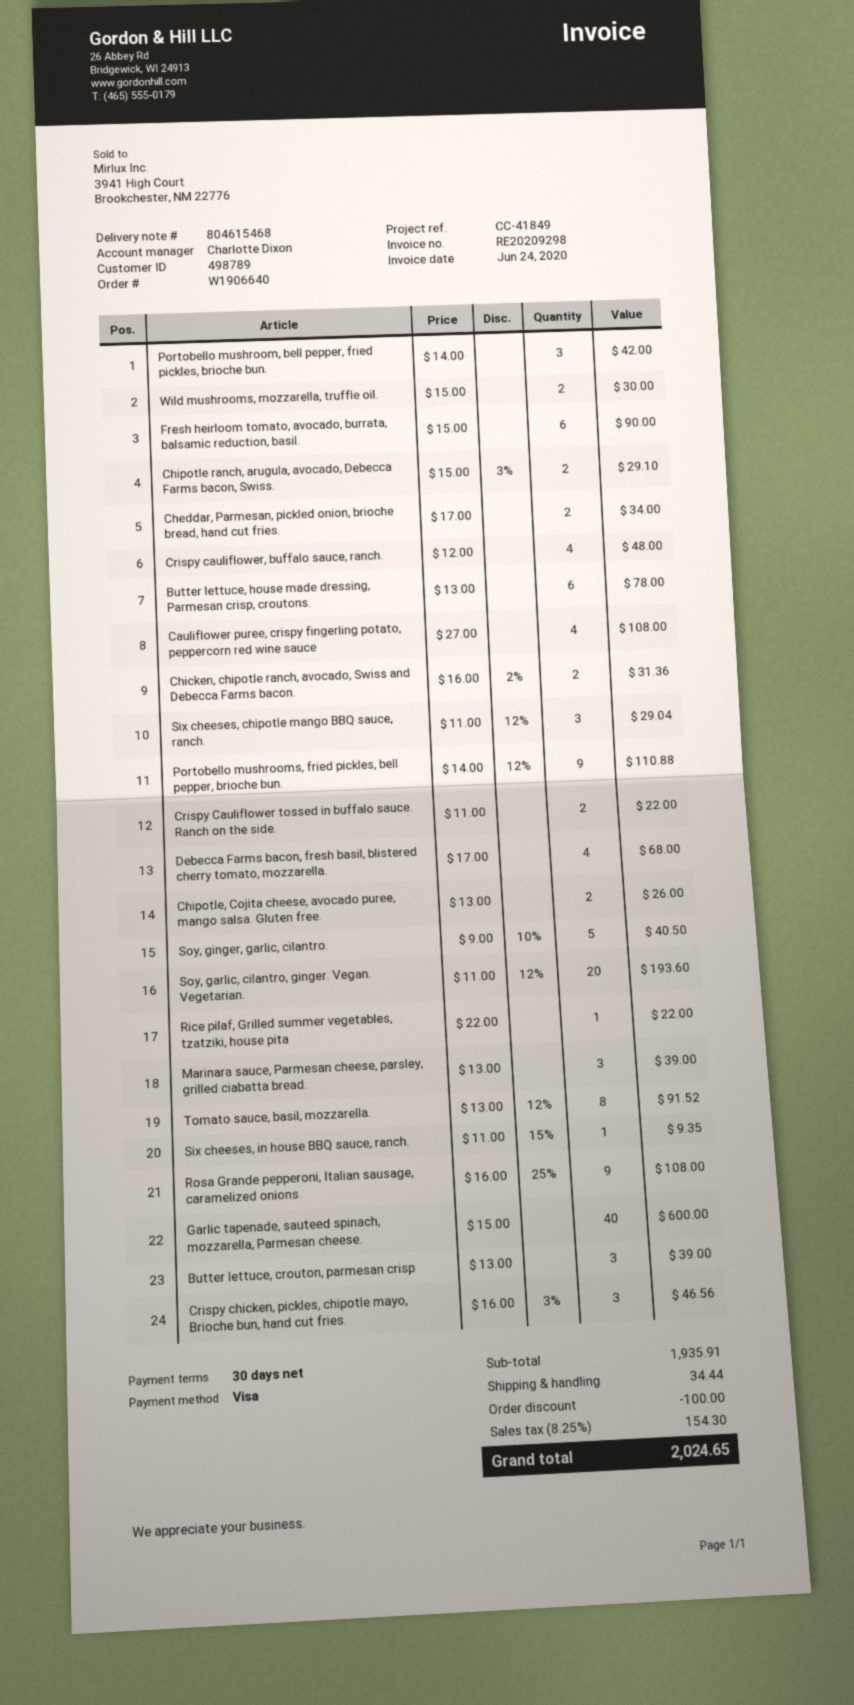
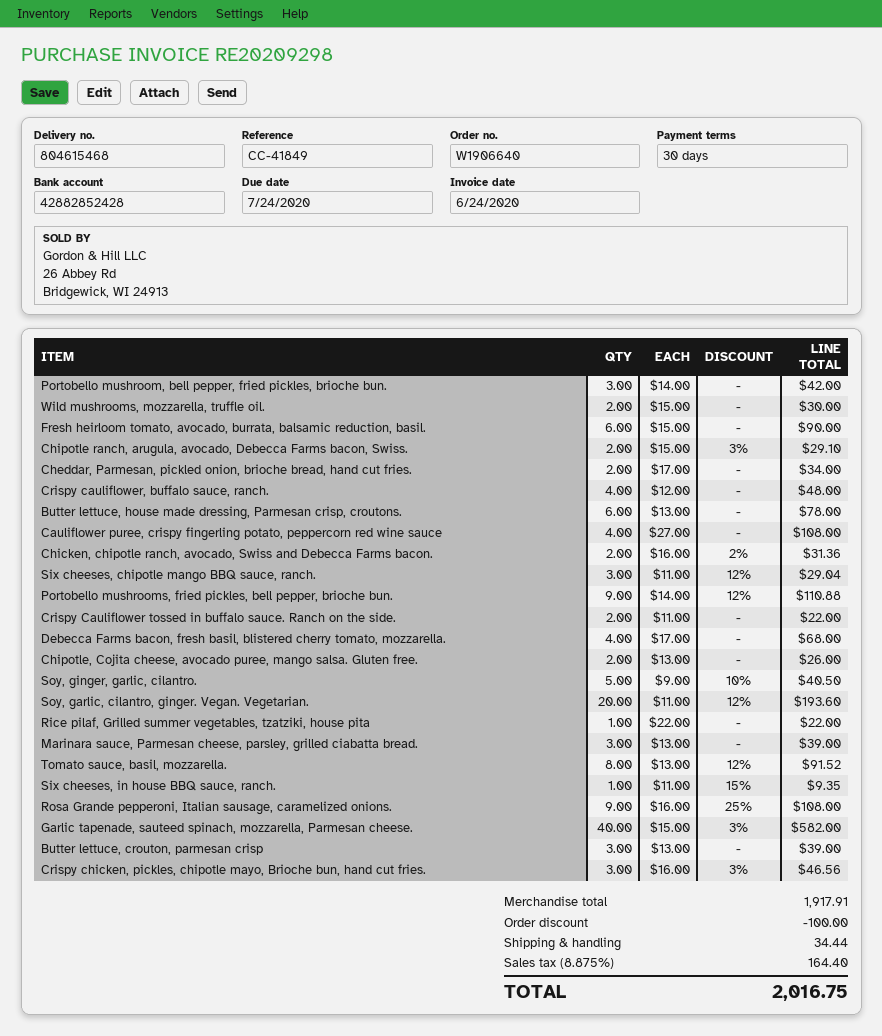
Garlic tapenade, sauteed spinach, mozzarella, Parmesan cheese.: 40 x 15.00 = 600.00 -> 40 x 15.00 - 3% = 582.00
subtotal: 1935.91 -> 1917.91
tax: 8.25% = 154.30 -> 8.875% = 164.40
total: 2024.65 -> 2016.75

